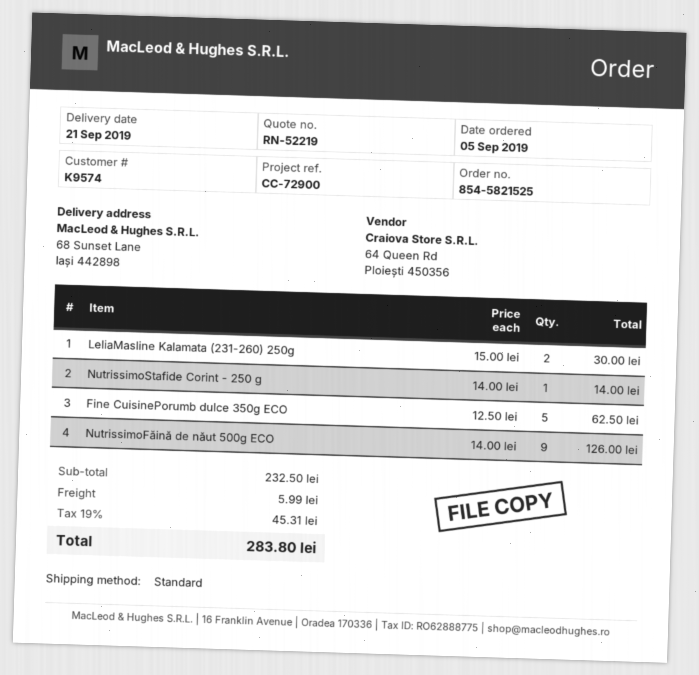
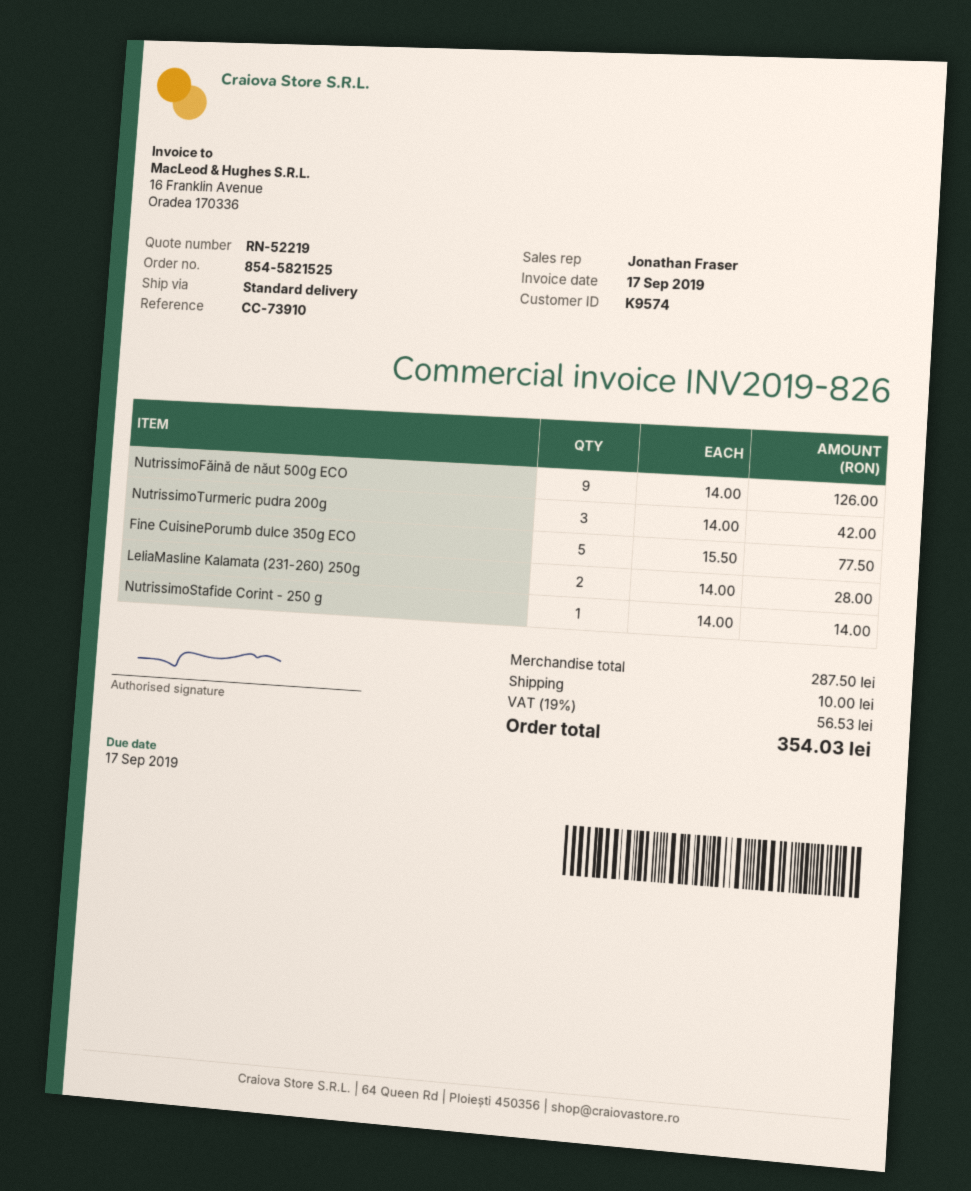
reference: CC-72900 -> CC-73910
LeliaMasline Kalamata (231-260) 250g: 2 x 15.00 = 30.00 -> 2 x 14.00 = 28.00
Fine CuisinePorumb dulce 350g ECO: 5 x 12.50 = 62.50 -> 5 x 15.50 = 77.50
NutrissimoTurmeric pudra 200g: none -> 3 x 14.00 = 42.00
subtotal: 232.50 -> 287.50
shipping: 5.99 -> 10.00
tax: 19% = 45.31 -> 19% = 56.53
total: 283.80 -> 354.03

